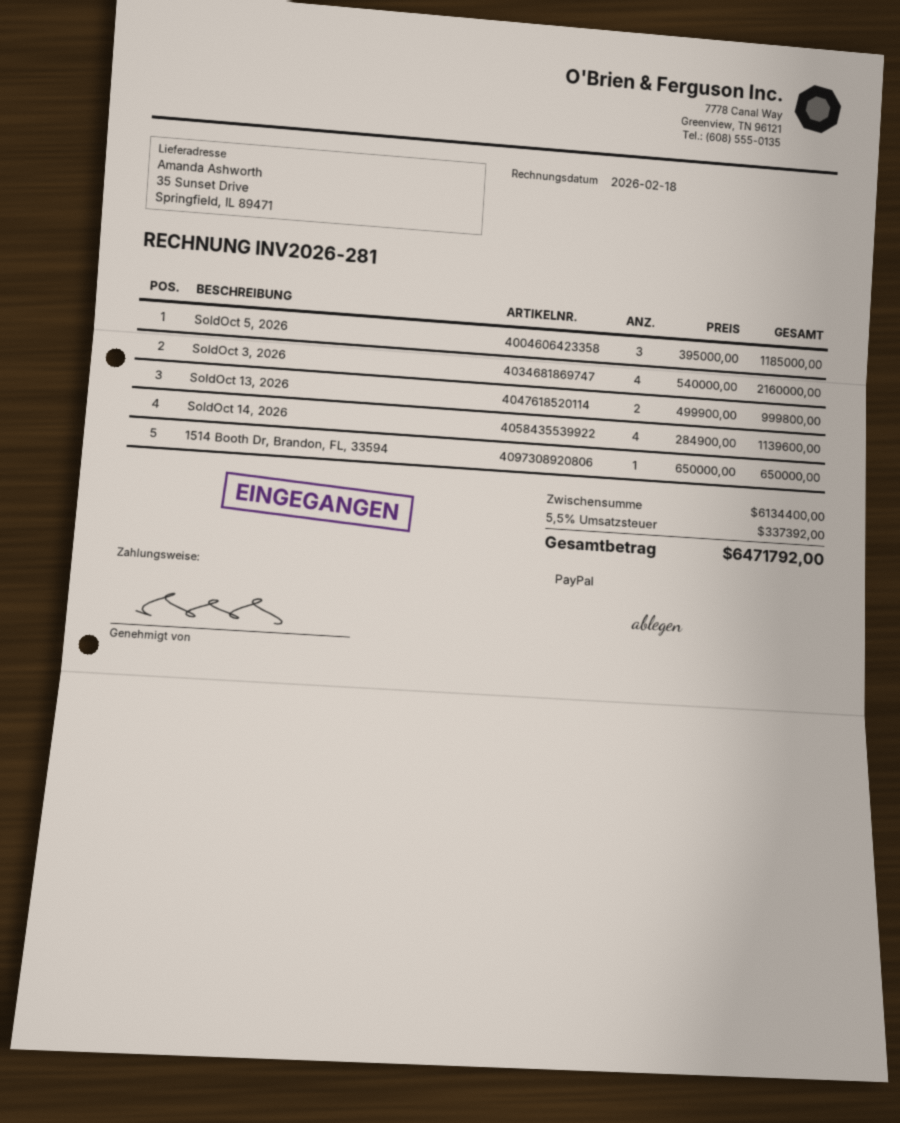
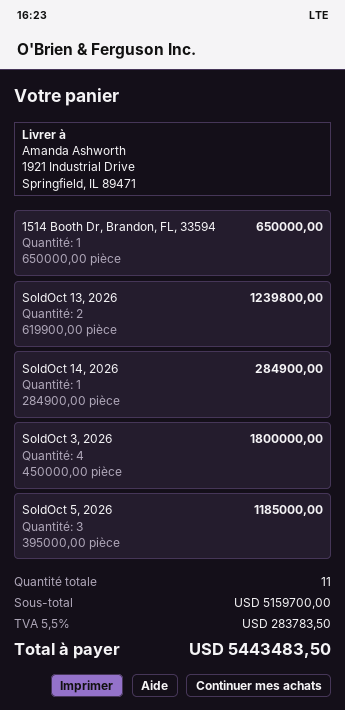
ship to: 35 Sunset Drive, Springfield, IL 89471 -> 1921 Industrial Drive, Springfield, IL 89471
SoldOct 3, 2026: 4 x 540000.00 = 2160000.00 -> 4 x 450000.00 = 1800000.00
SoldOct 13, 2026: 2 x 499900.00 = 999800.00 -> 2 x 619900.00 = 1239800.00
SoldOct 14, 2026: 4 x 284900.00 = 1139600.00 -> 1 x 284900.00 = 284900.00
subtotal: 6134400.00 -> 5159700.00
tax: 5.5% = 337392.00 -> 5.5% = 283783.50
total: 6471792.00 -> 5443483.50

